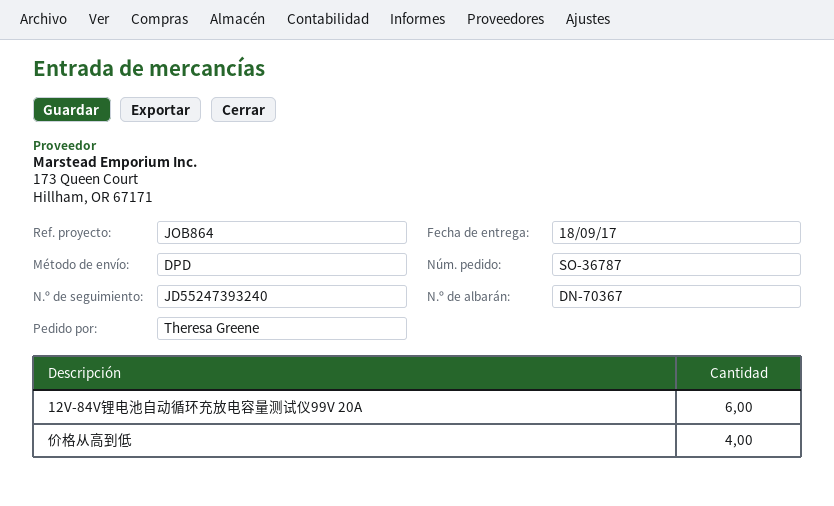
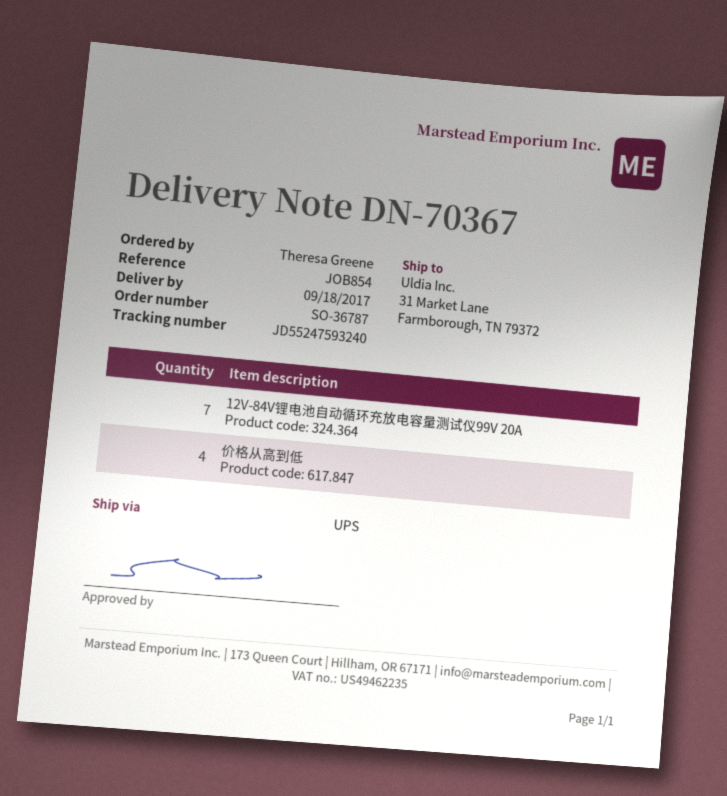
reference: JOB864 -> JOB854
shipping method: DPD -> UPS
tracking number: JD55247393240 -> JD55247593240
12V-84V锂电池自动循环充放电容量测试仪99V 20A: 6 -> 7

